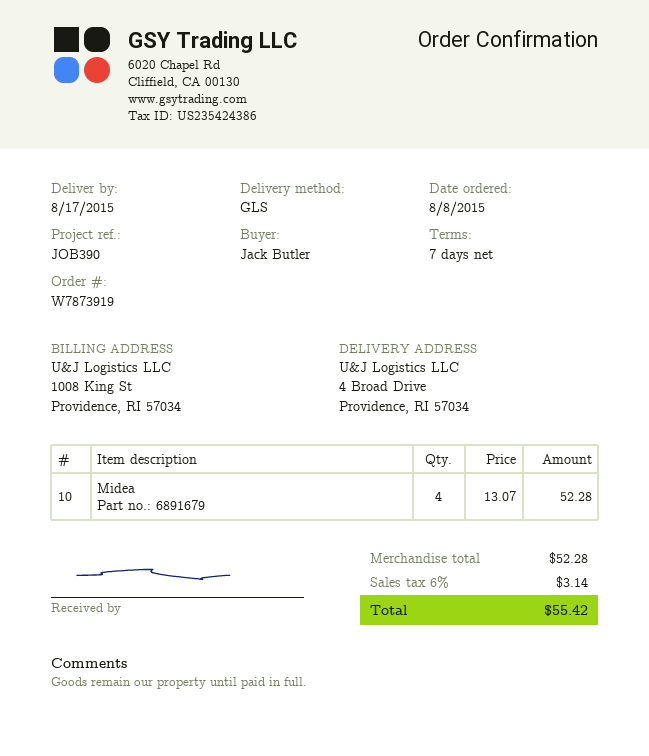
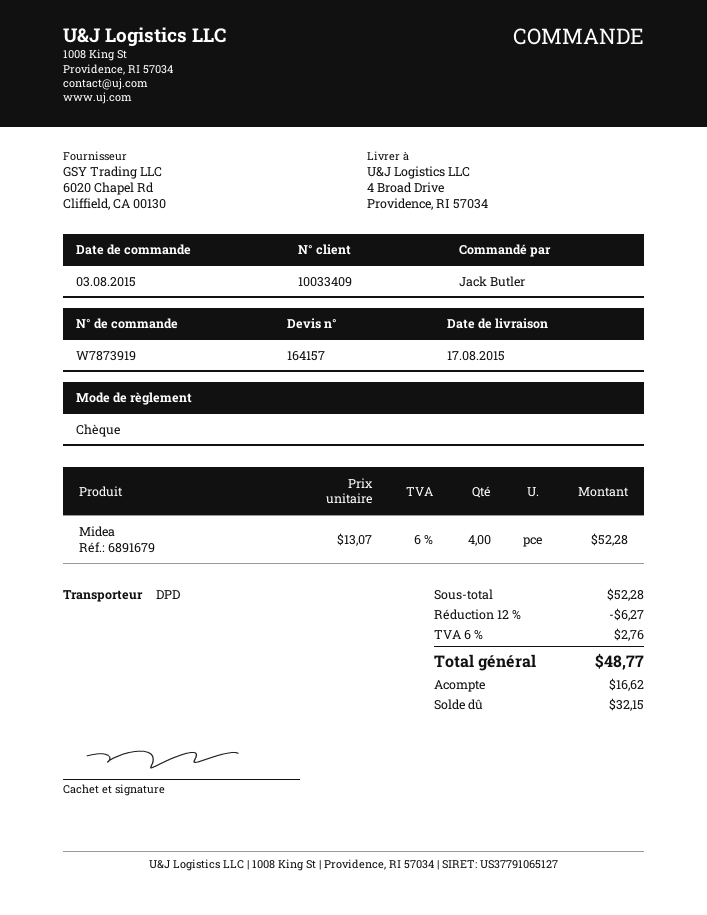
order date: 2015-08-08 -> 2015-08-03
shipping method: GLS -> DPD
discount: none -> 12% = 6.27
tax: 6% = 3.14 -> 6% = 2.76
total: 55.42 -> 48.77

